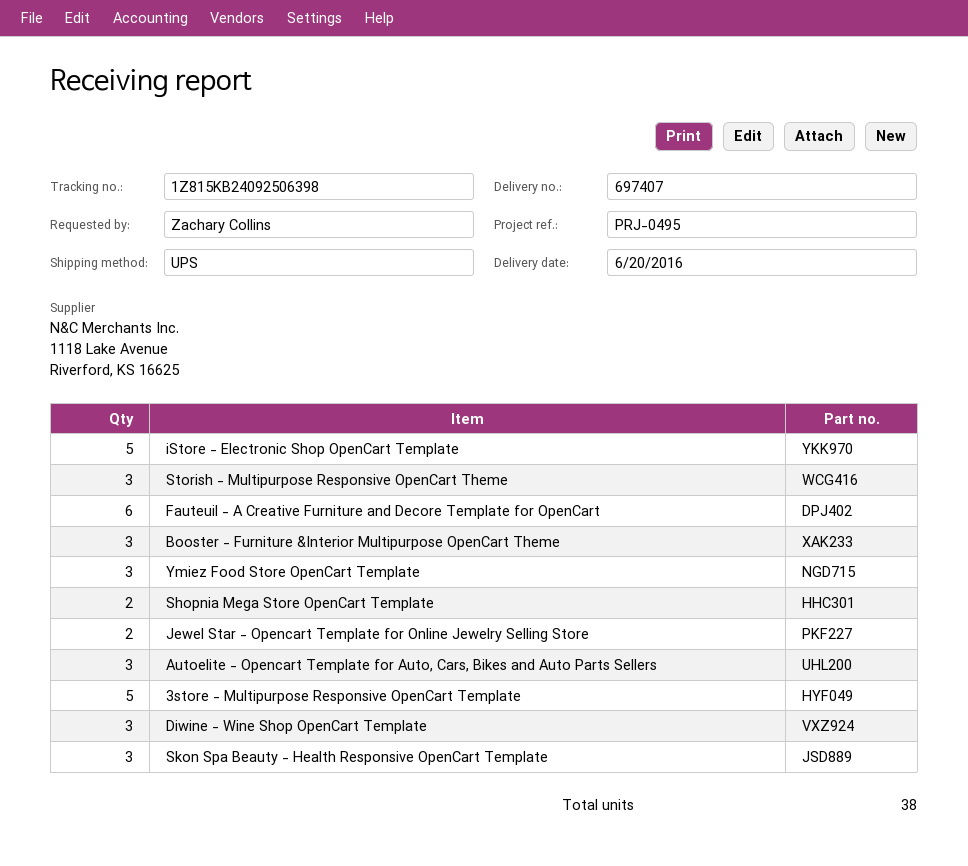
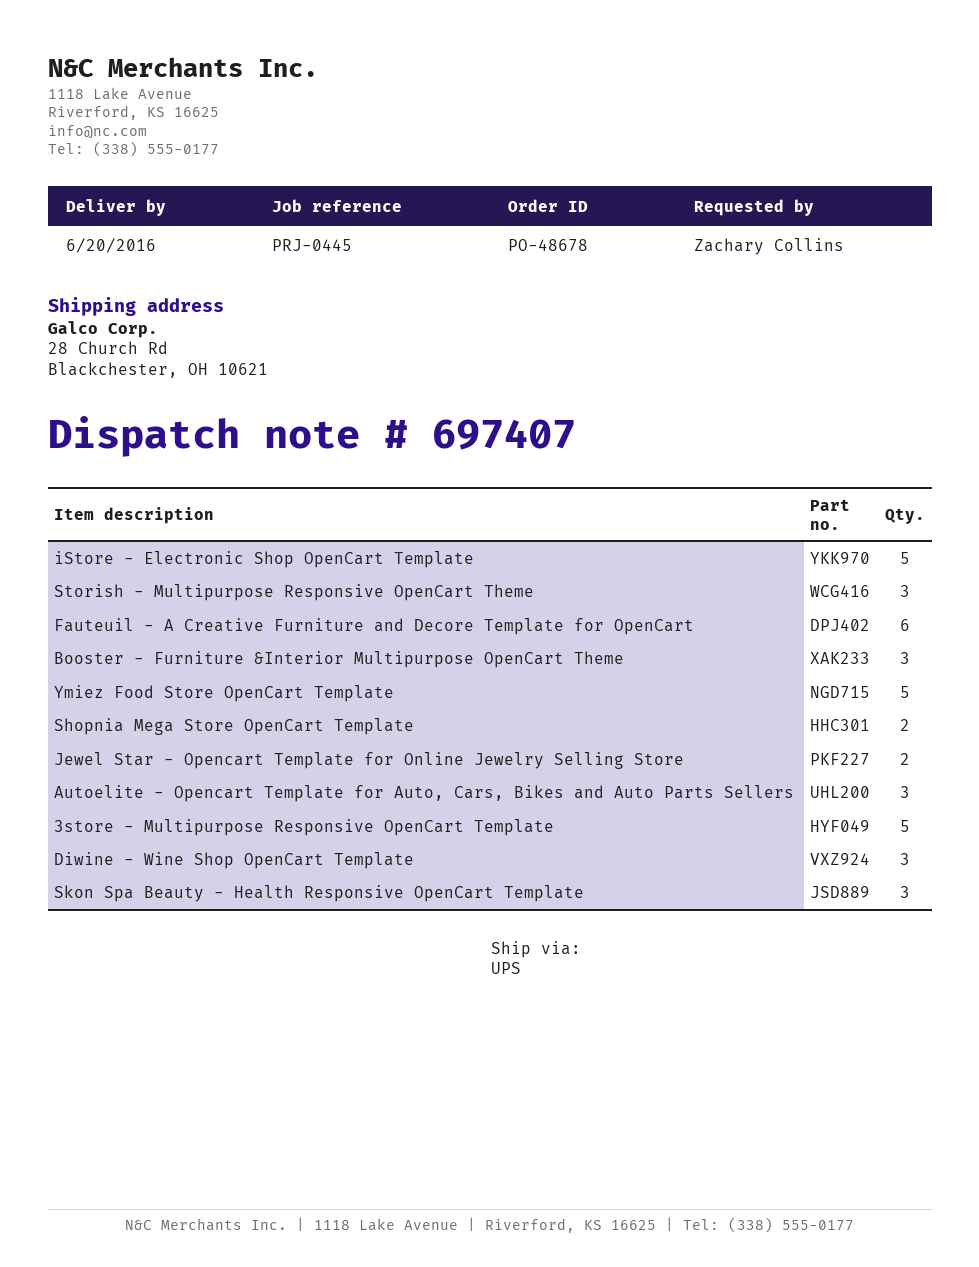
reference: PRJ-0495 -> PRJ-0445
Ymiez Food Store OpenCart Template: 3 -> 5

